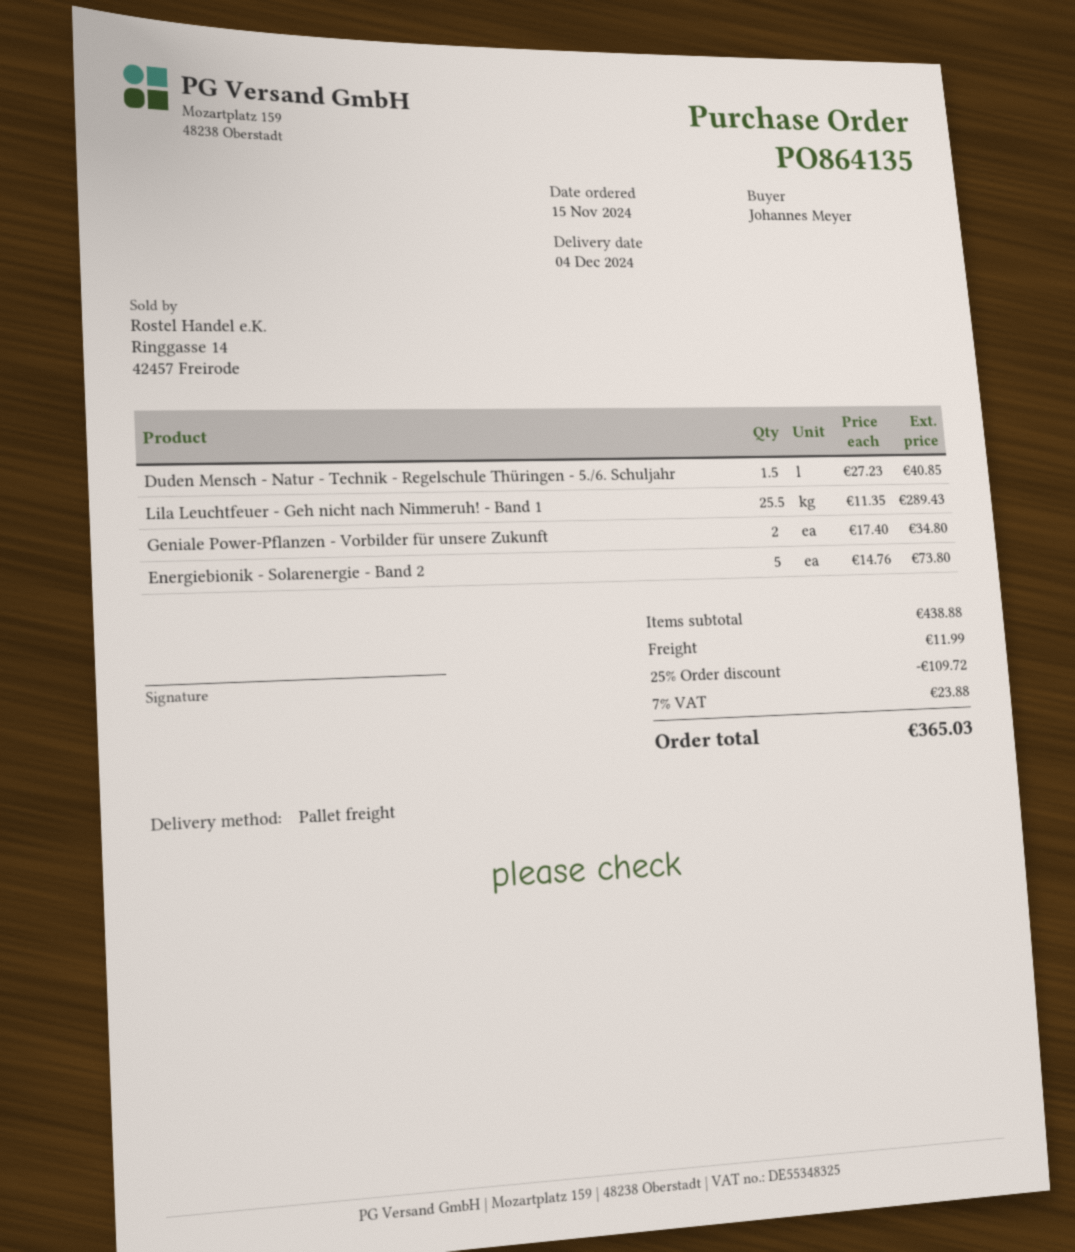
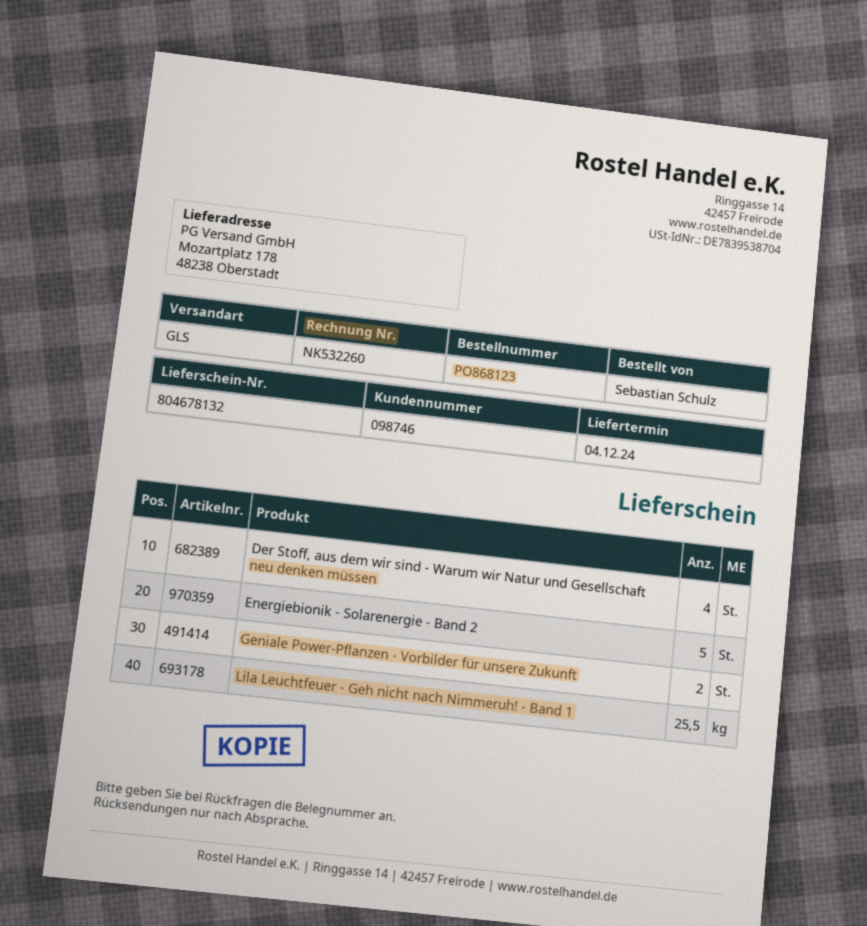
order number: PO864135 -> PO868123
ordered by: Johannes Meyer -> Sebastian Schulz
shipping method: pallet freight -> GLS
Duden Mensch - Natur - Technik - Regelschule Thüringen - 5./6. Schuljahr: 1.5 -> none
Der Stoff, aus dem wir sind - Warum wir Natur und Gesellschaft neu denken müssen: none -> 4

